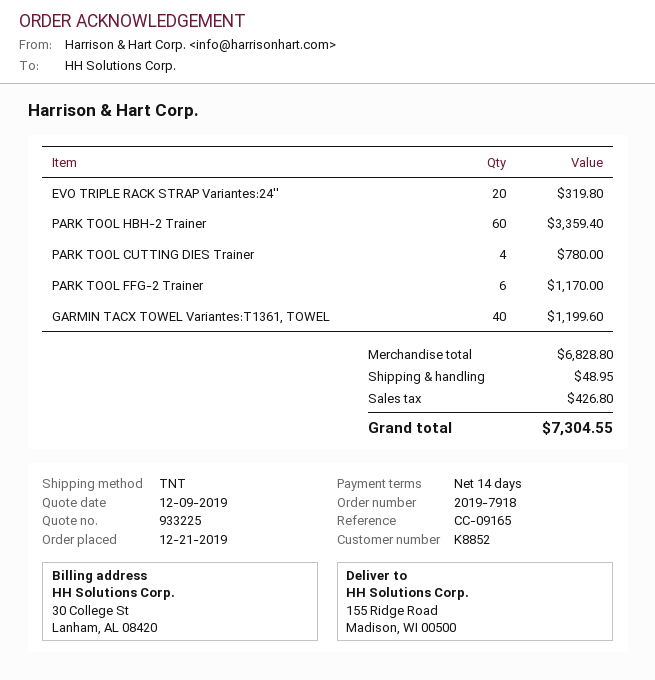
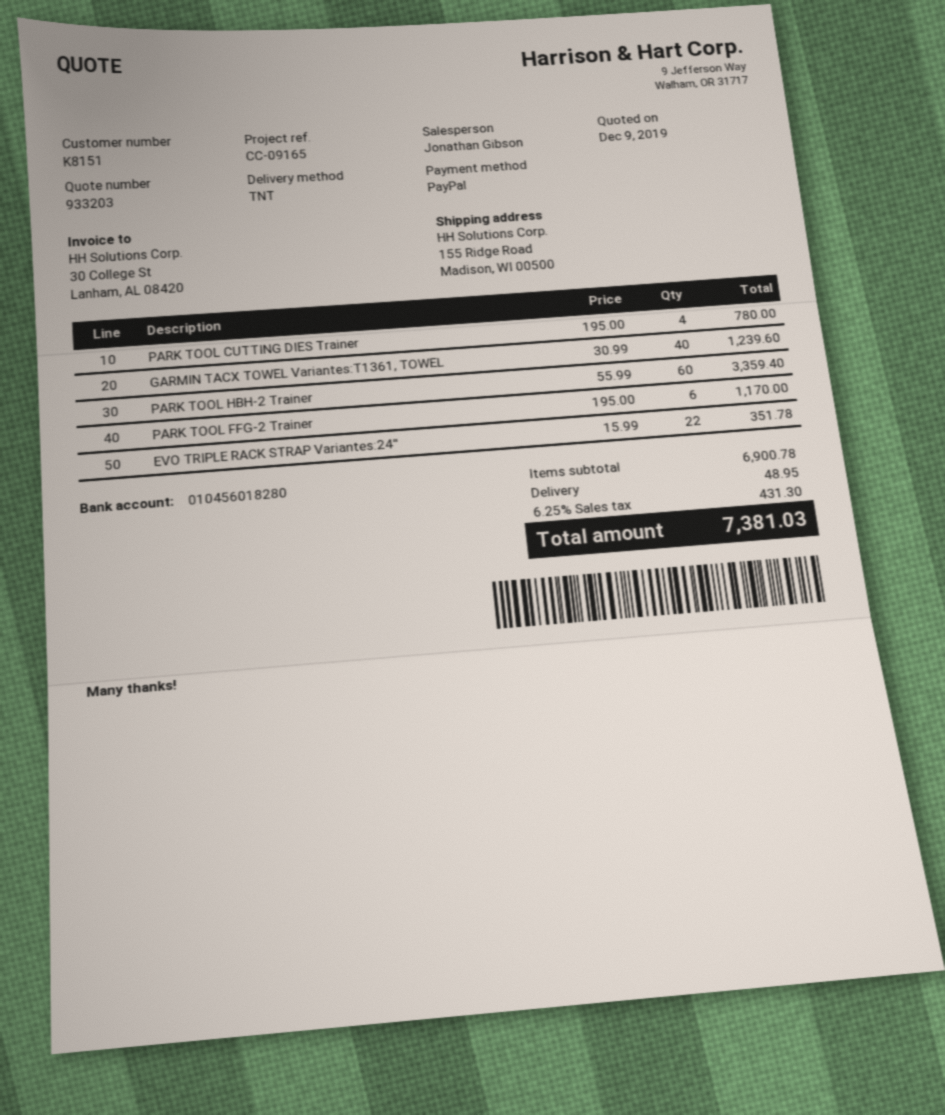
quote number: 933225 -> 933203
customer number: K8852 -> K8151
EVO TRIPLE RACK STRAP Variantes:24'': 20 for 319.80 -> 22 for 351.78
GARMIN TACX TOWEL Variantes:T1361, TOWEL: 40 for 1199.60 -> 40 for 1239.60
subtotal: 6828.80 -> 6900.78
tax: 426.80 -> 431.30
total: 7304.55 -> 7381.03

